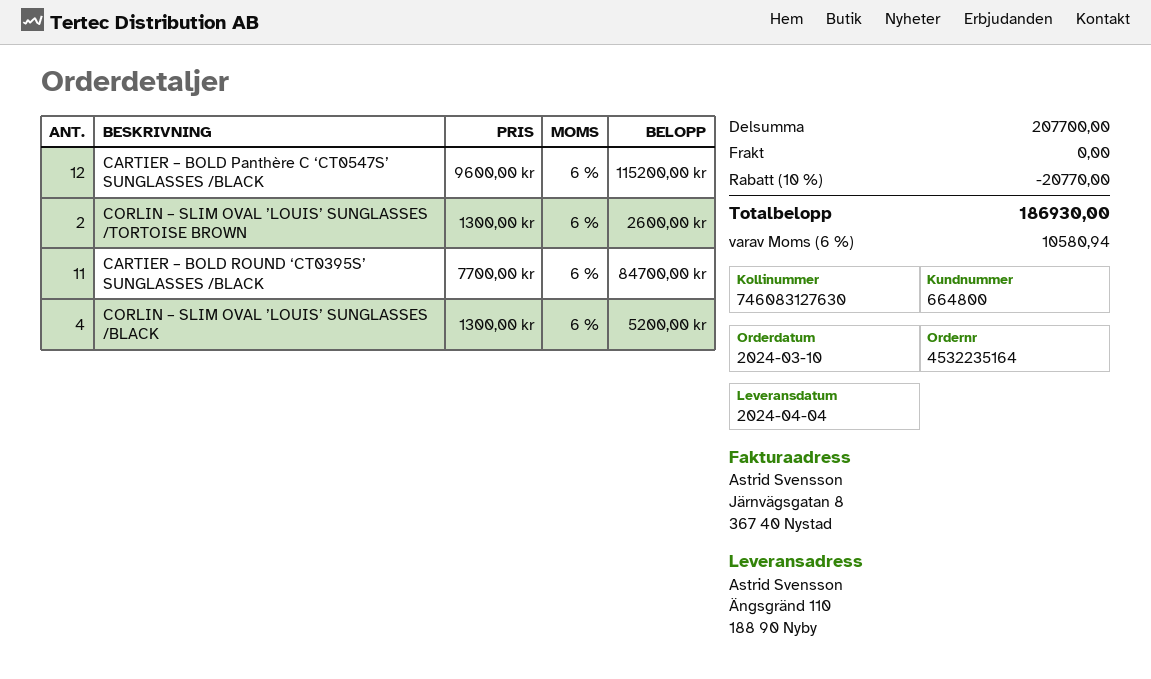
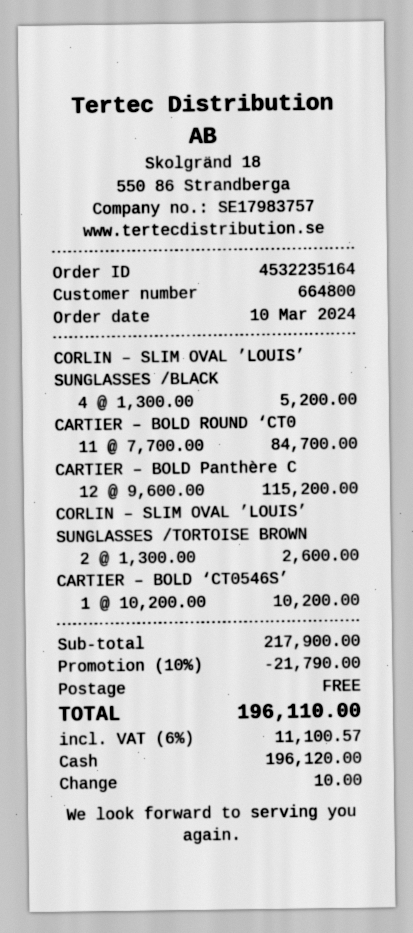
CARTIER – BOLD ‘CT0546S’: none -> 1 x 10200.00 = 10200.00
subtotal: 207700.00 -> 217900.00
discount: 10% = 20770.00 -> 10% = 21790.00
tax: 6% = 10580.94 -> 6% = 11100.57
total: 186930.00 -> 196110.00

